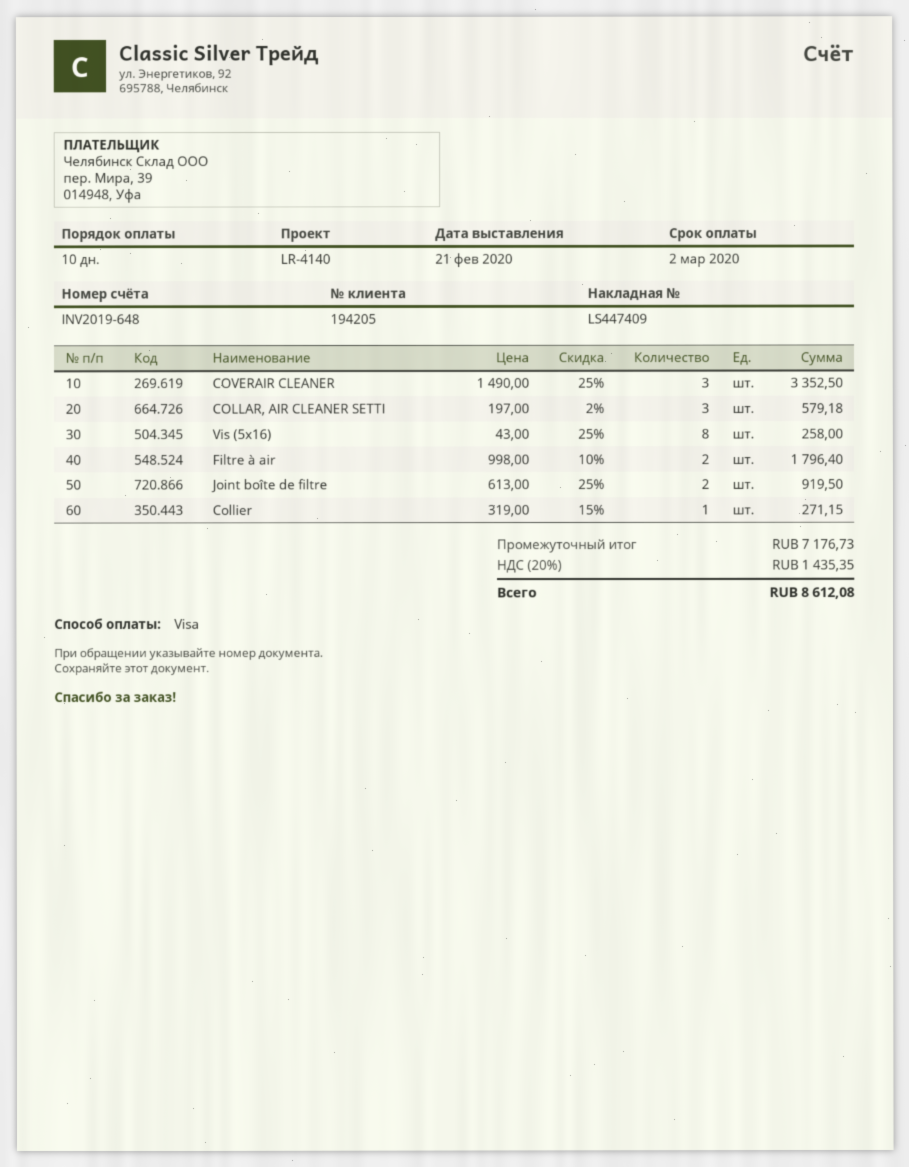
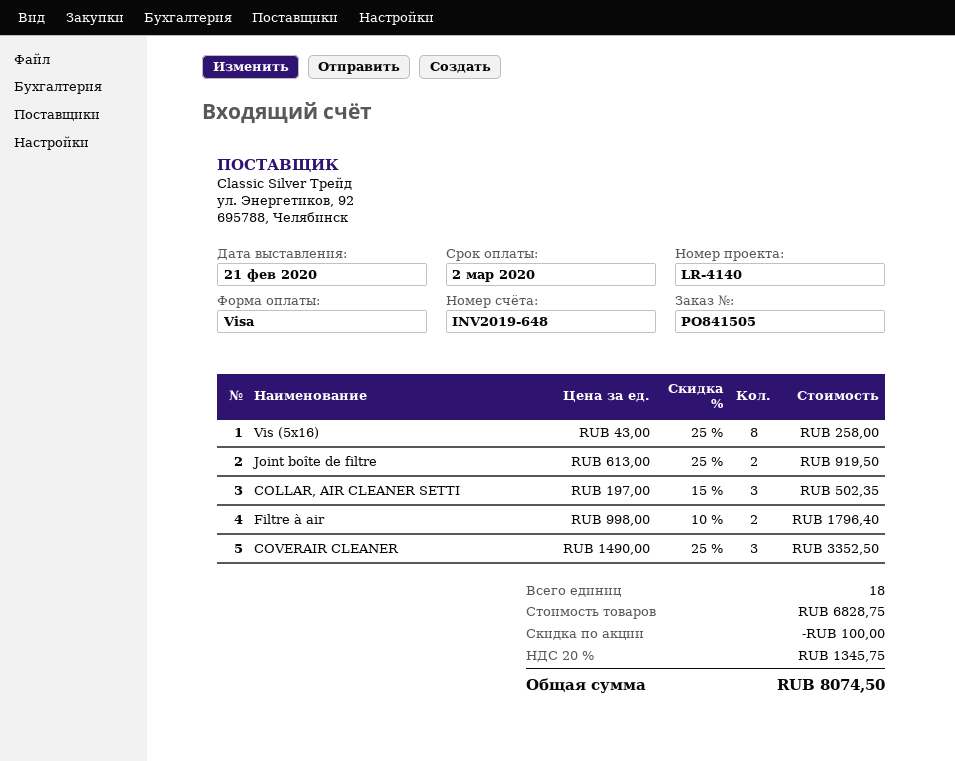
COLLAR, AIR CLEANER SETTI: 3 x 197.00 - 2% = 579.18 -> 3 x 197.00 - 15% = 502.35
Collier: 1 x 319.00 - 15% = 271.15 -> none
subtotal: 7176.73 -> 6828.75
discount: none -> 100.00
tax: 20% = 1435.35 -> 20% = 1345.75
total: 8612.08 -> 8074.50

